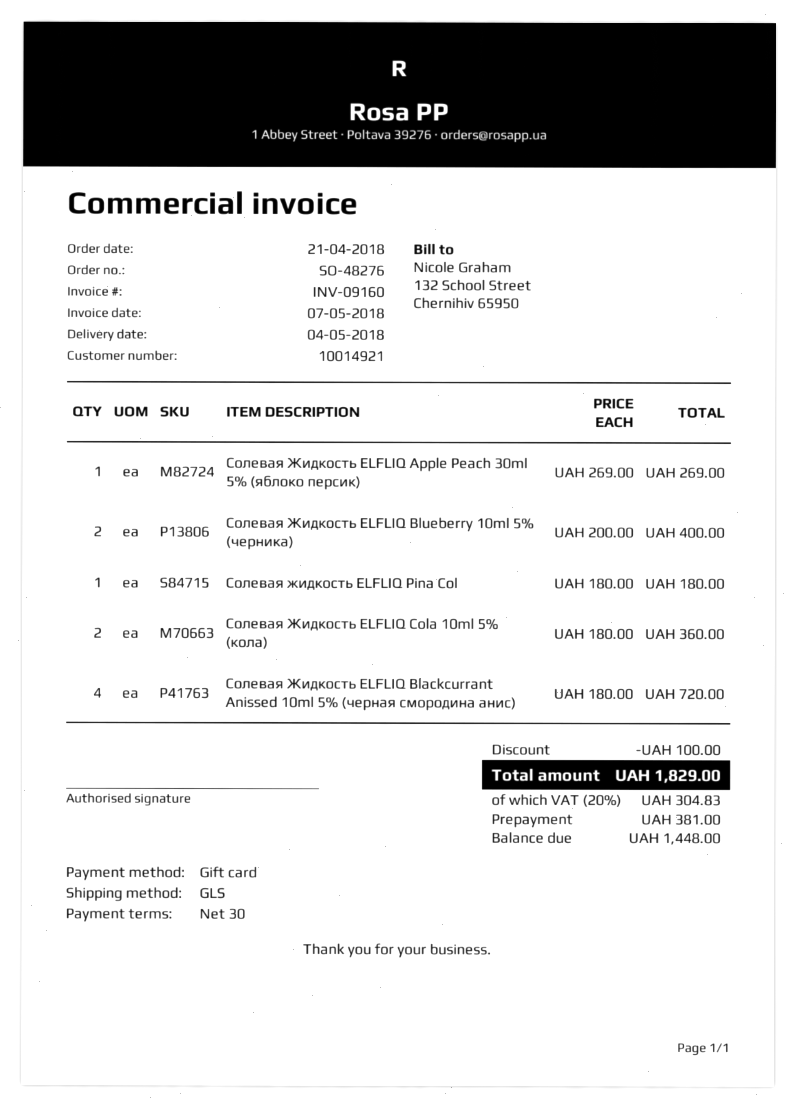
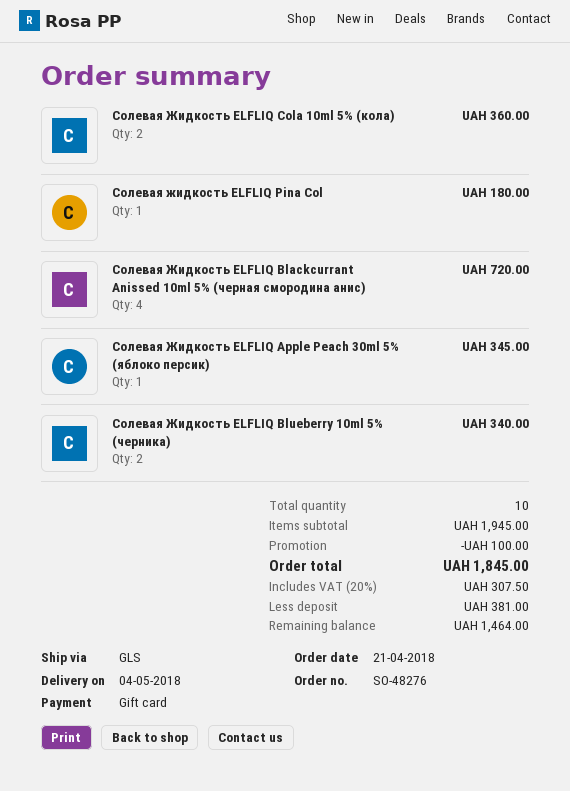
Солевая Жидкость ELFLIQ Apple Peach 30ml 5% (яблоко персик): 1 for 269.00 -> 1 for 345.00
Солевая Жидкость ELFLIQ Blueberry 10ml 5% (черника): 2 for 400.00 -> 2 for 340.00
tax: 20% = 304.83 -> 20% = 307.50
total: 1829.00 -> 1845.00
balance: 1448.00 -> 1464.00

